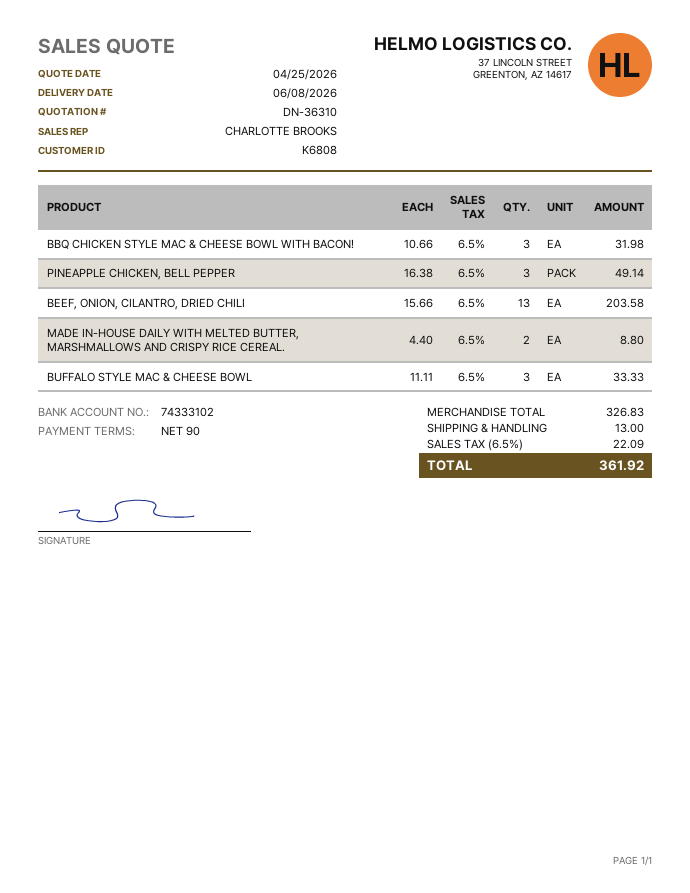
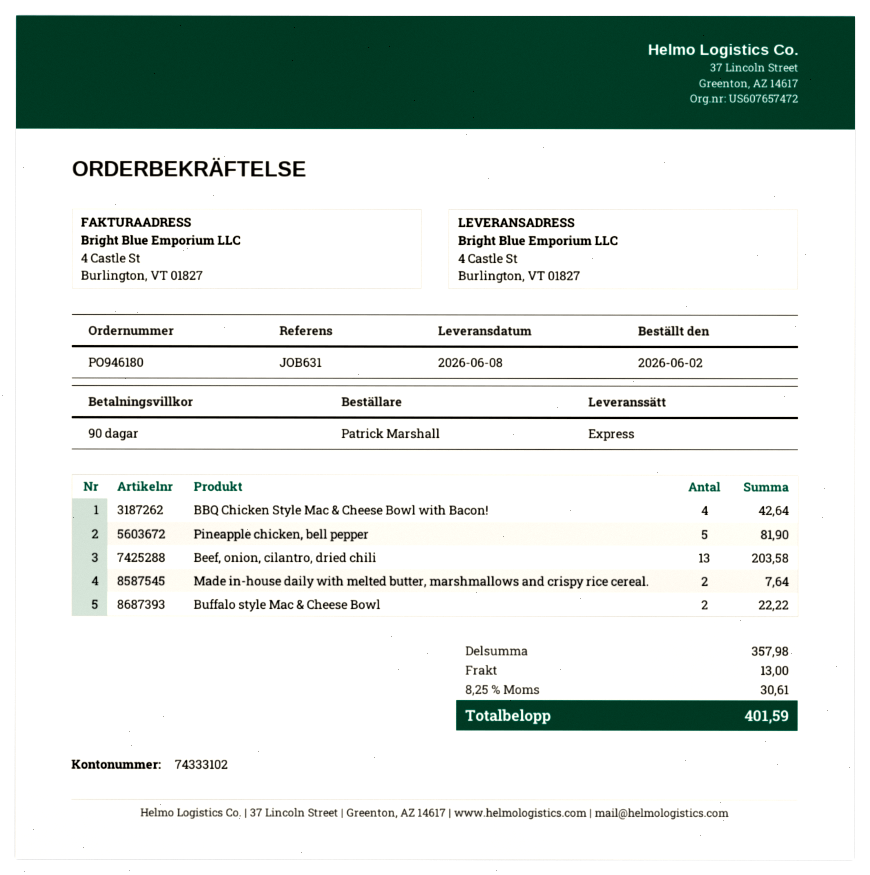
BBQ CHICKEN STYLE MAC & CHEESE BOWL WITH BACON!: 3 for 31.98 -> 4 for 42.64
PINEAPPLE CHICKEN, BELL PEPPER: 3 for 49.14 -> 5 for 81.90
MADE IN-HOUSE DAILY WITH MELTED BUTTER, MARSHMALLOWS AND CRISPY RICE CEREAL.: 2 for 8.80 -> 2 for 7.64
BUFFALO STYLE MAC & CHEESE BOWL: 3 for 33.33 -> 2 for 22.22
subtotal: 326.83 -> 357.98
tax: 6.5% = 22.09 -> 8.25% = 30.61
total: 361.92 -> 401.59

